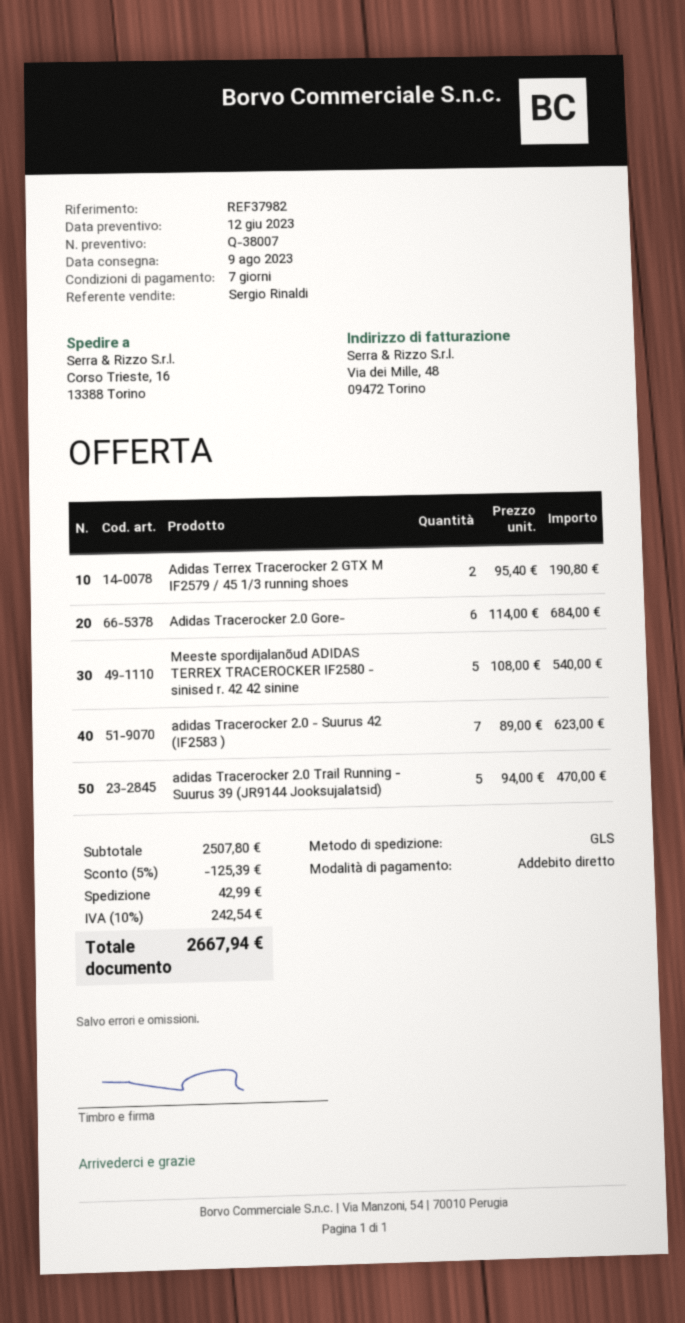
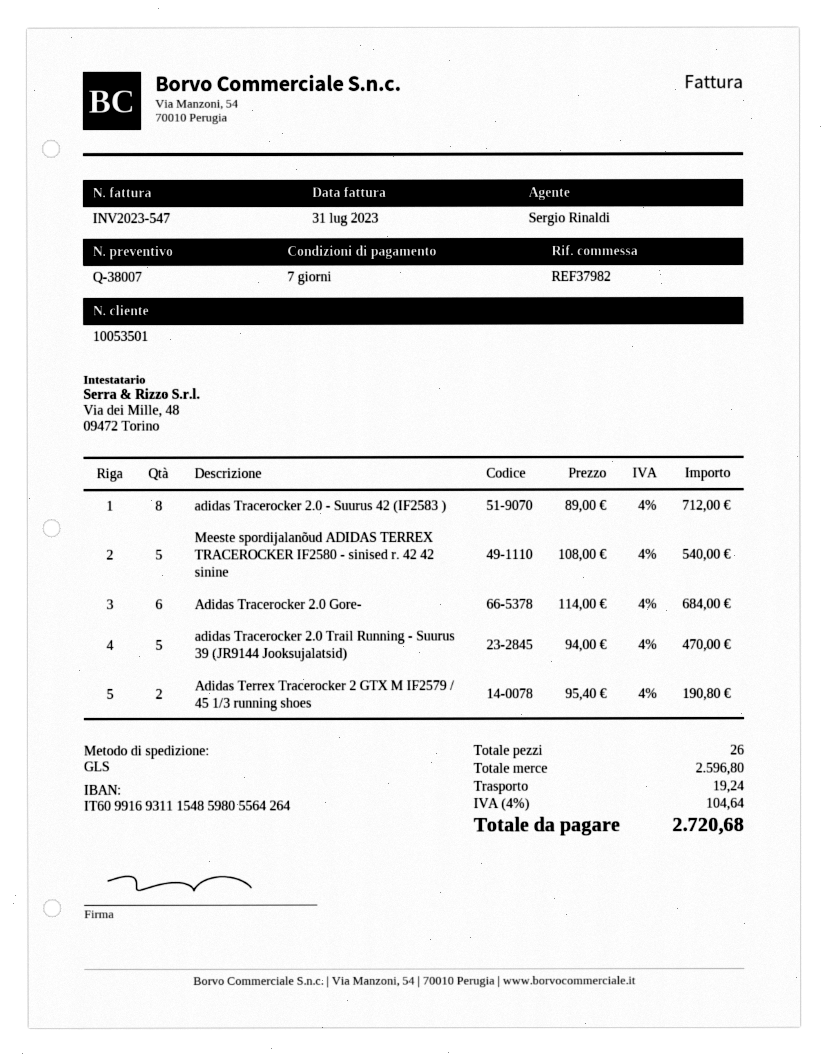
adidas Tracerocker 2.0 - Suurus 42 (IF2583 ): 7 x 89.00 = 623.00 -> 8 x 89.00 = 712.00
subtotal: 2507.80 -> 2596.80
discount: 5% = 125.39 -> none
shipping: 42.99 -> 19.24
tax: 10% = 242.54 -> 4% = 104.64
total: 2667.94 -> 2720.68

